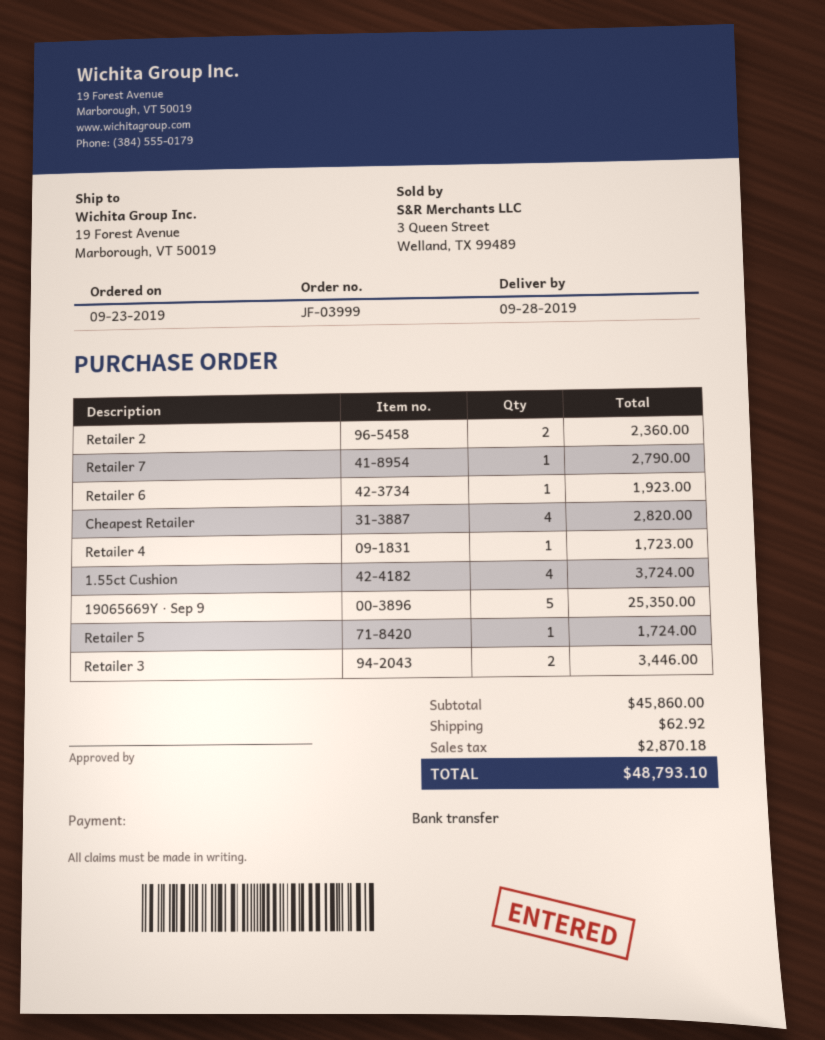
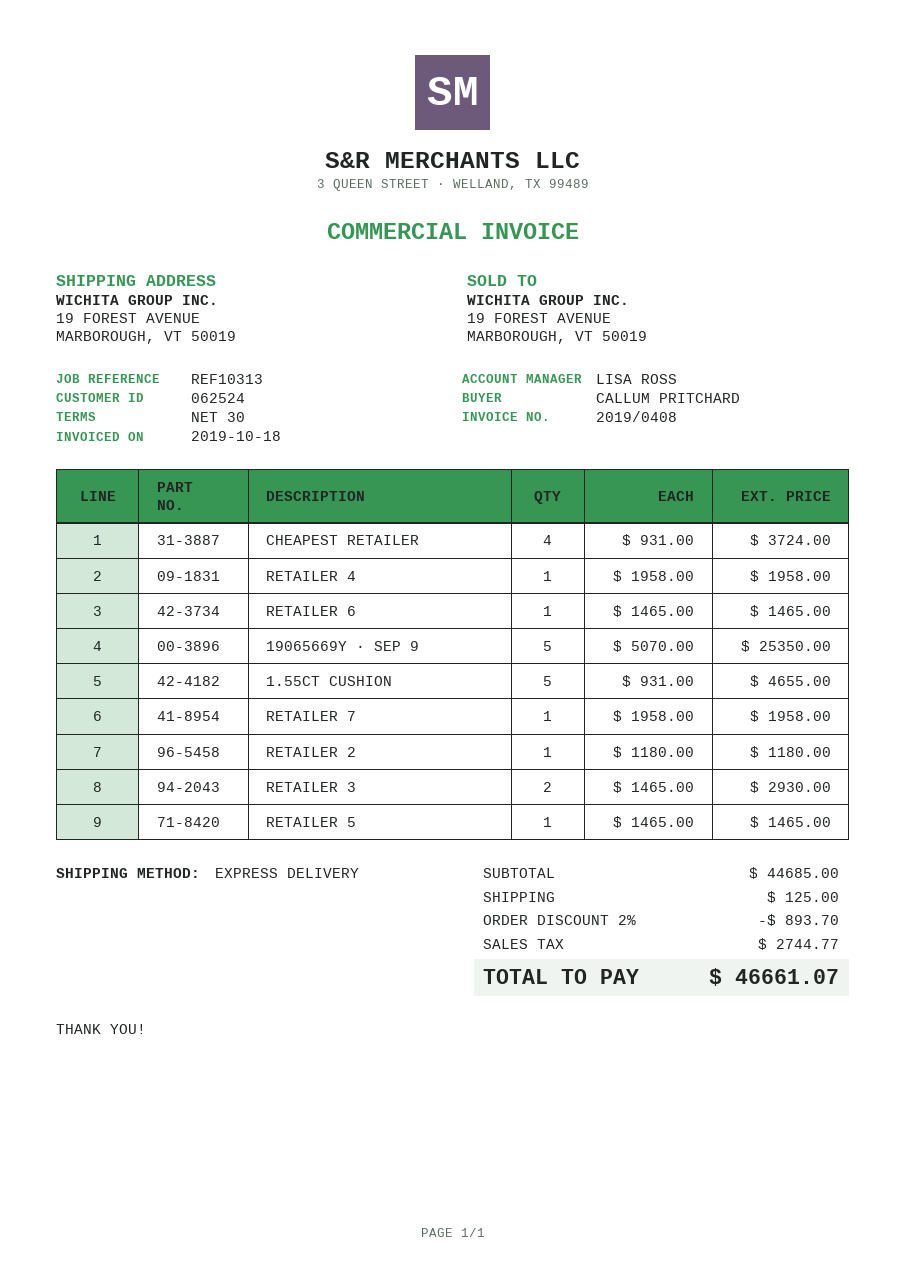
Retailer 2: 2 for 2360.00 -> 1 for 1180.00
Retailer 7: 1 for 2790.00 -> 1 for 1958.00
Retailer 6: 1 for 1923.00 -> 1 for 1465.00
Cheapest Retailer: 4 for 2820.00 -> 4 for 3724.00
Retailer 4: 1 for 1723.00 -> 1 for 1958.00
1.55ct Cushion: 4 for 3724.00 -> 5 for 4655.00
Retailer 5: 1 for 1724.00 -> 1 for 1465.00
Retailer 3: 2 for 3446.00 -> 2 for 2930.00
subtotal: 45860.00 -> 44685.00
discount: none -> 2% = 893.70
shipping: 62.92 -> 125.00
tax: 2870.18 -> 2744.77
total: 48793.10 -> 46661.07

